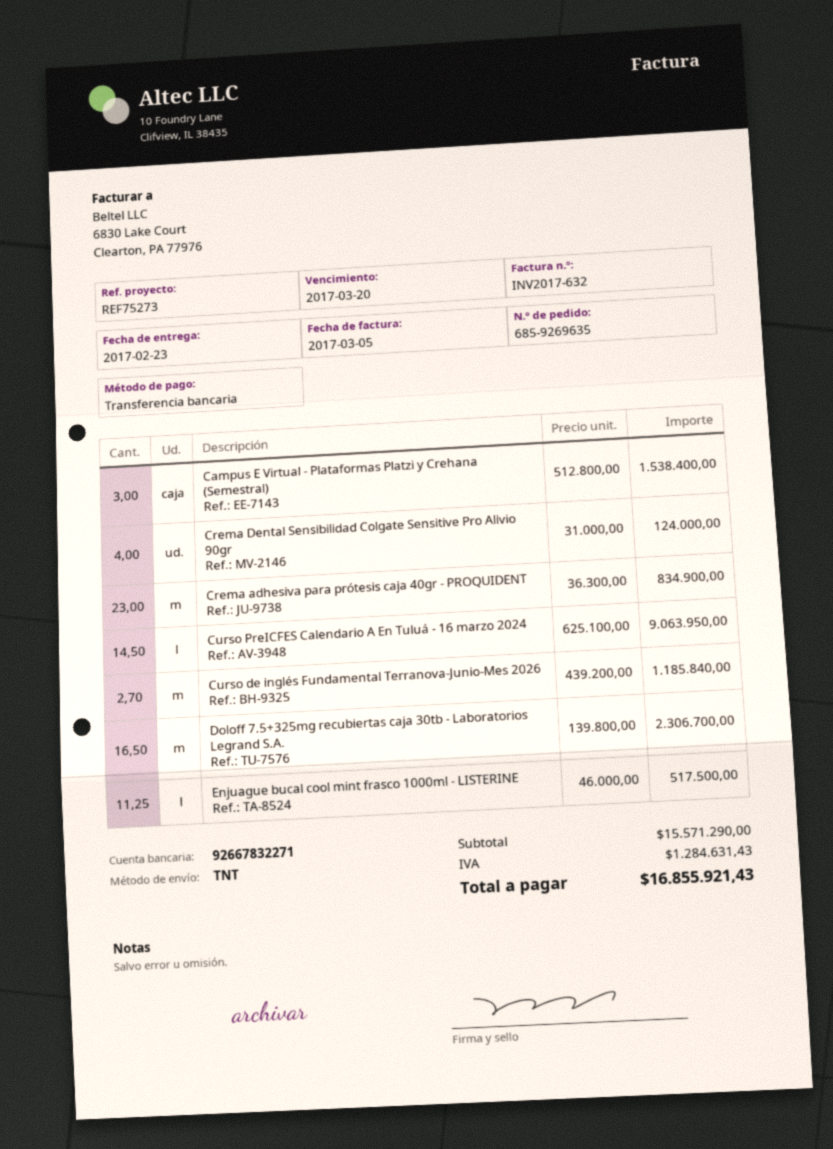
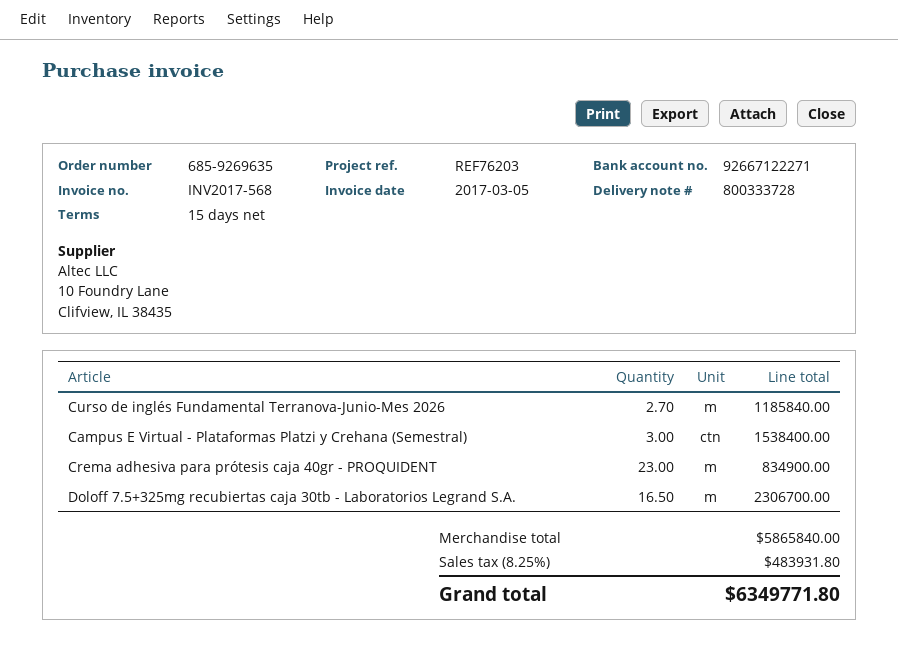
invoice number: INV2017-632 -> INV2017-568
reference: REF75273 -> REF76203
bank account: 92667832271 -> 92667122271
Crema Dental Sensibilidad Colgate Sensitive Pro Alivio 90gr: 4 for 124000.00 -> none
Curso PreICFES Calendario A En Tuluá - 16 marzo 2024: 14.5 for 9063950.00 -> none
Enjuague bucal cool mint frasco 1000ml - LISTERINE: 11.25 for 517500.00 -> none
subtotal: 15571290.00 -> 5865840.00
tax: 1284631.43 -> 483931.80
total: 16855921.43 -> 6349771.80

